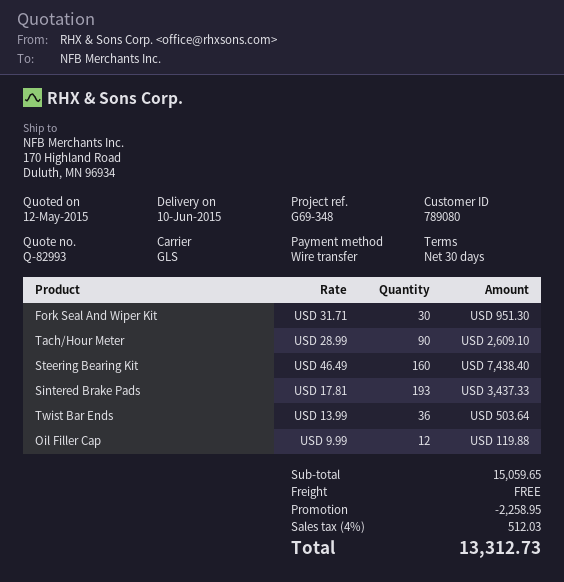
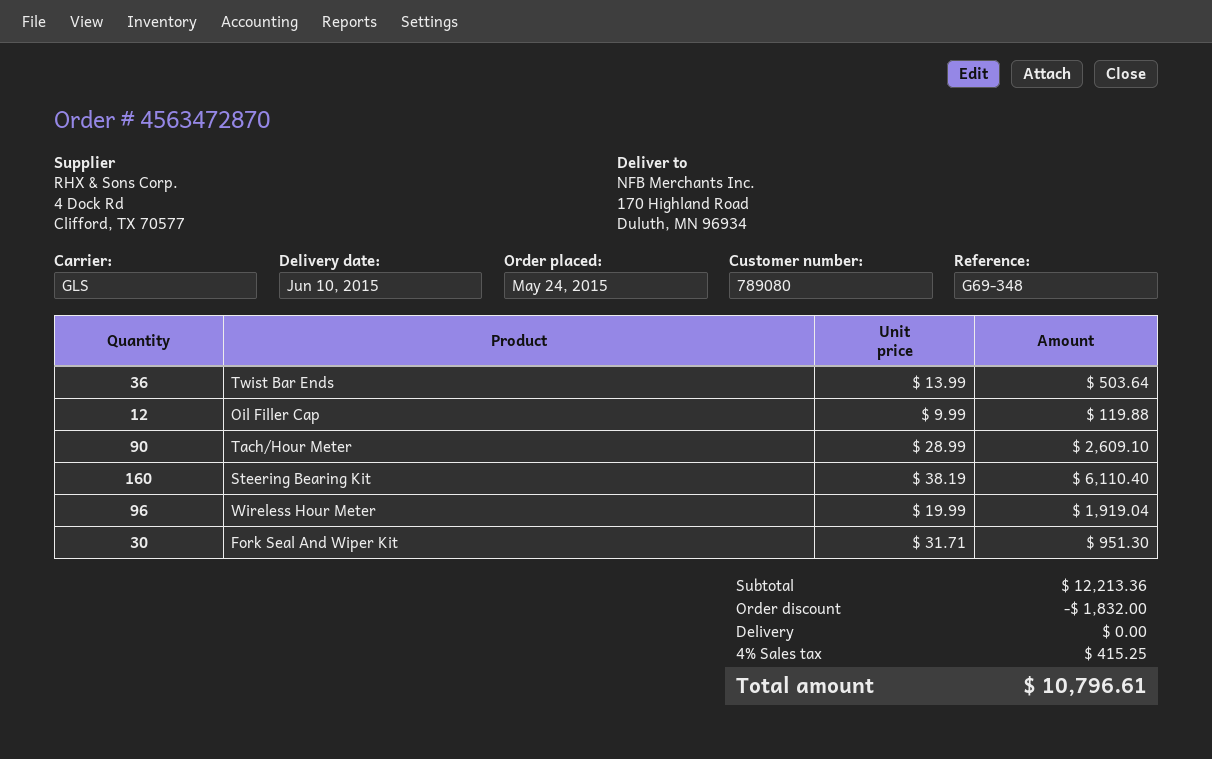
Steering Bearing Kit: 160 x 46.49 = 7438.40 -> 160 x 38.19 = 6110.40
Sintered Brake Pads: 193 x 17.81 = 3437.33 -> none
Wireless Hour Meter: none -> 96 x 19.99 = 1919.04
subtotal: 15059.65 -> 12213.36
discount: 2258.95 -> 1832.00
tax: 4% = 512.03 -> 4% = 415.25
total: 13312.73 -> 10796.61

